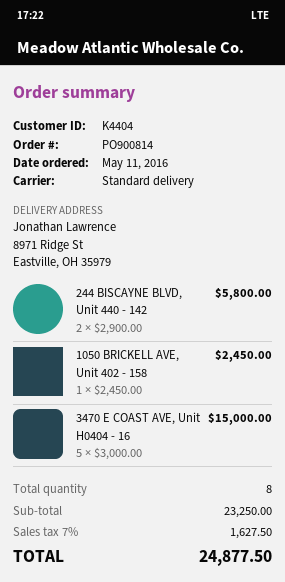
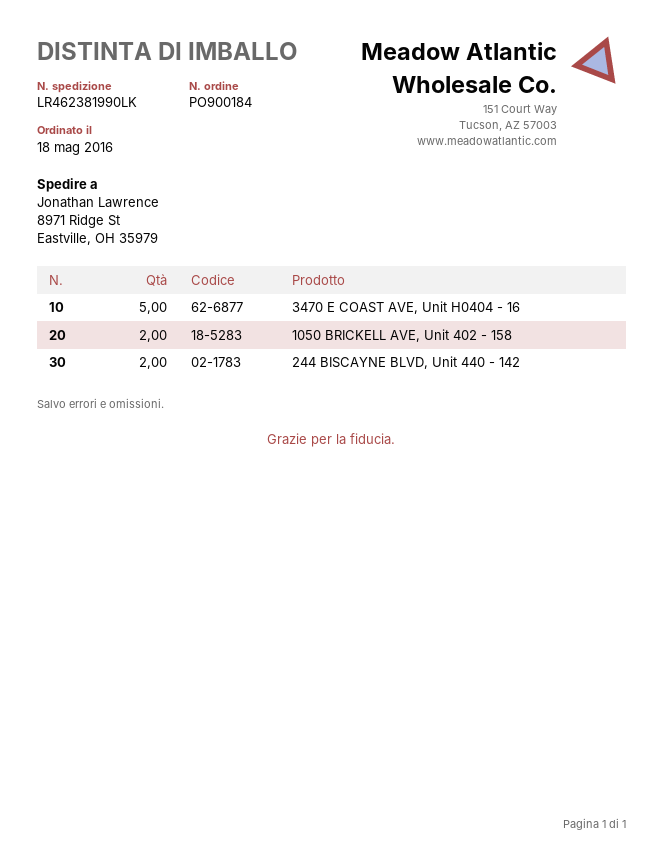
order number: PO900814 -> PO900184
order date: 2016-05-11 -> 2016-05-18
1050 BRICKELL AVE, Unit 402 - 158: 1 -> 2

